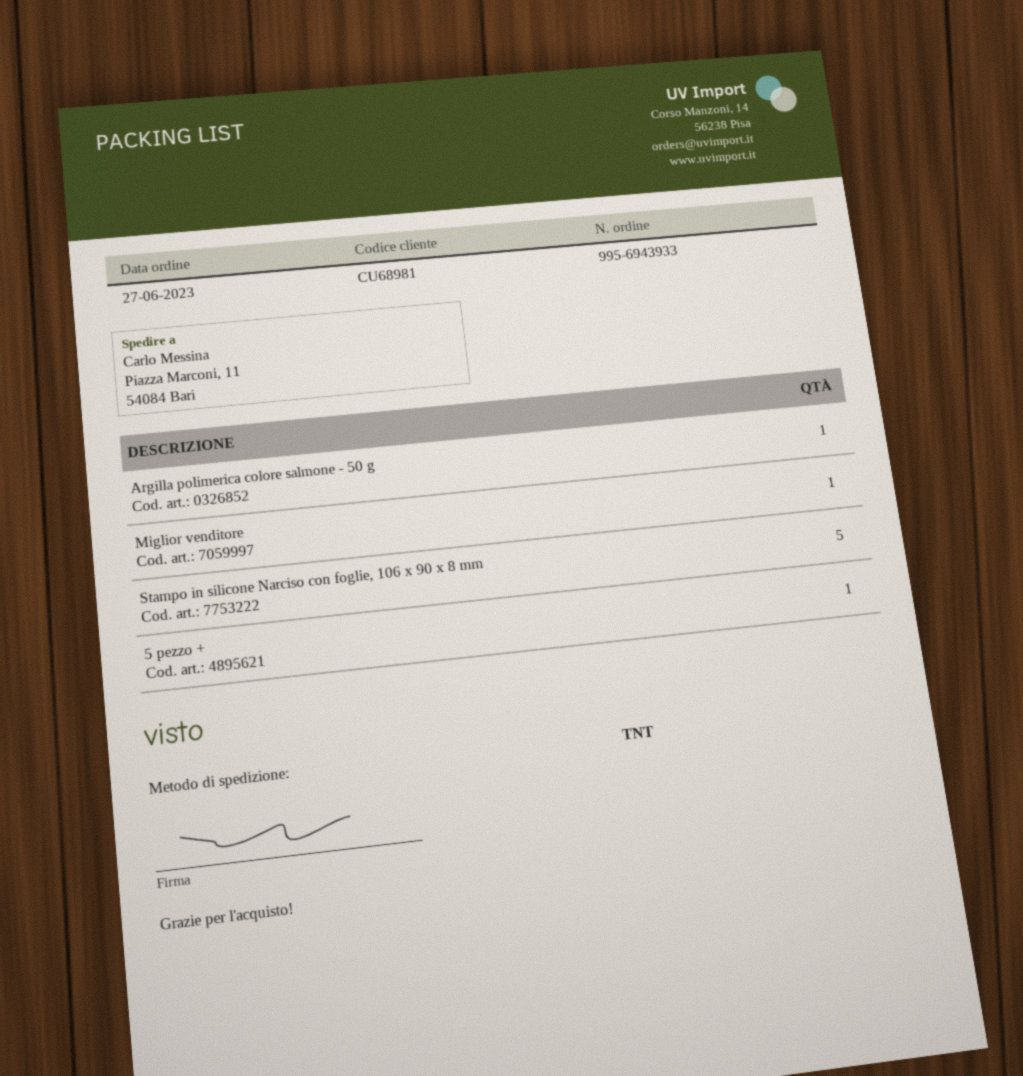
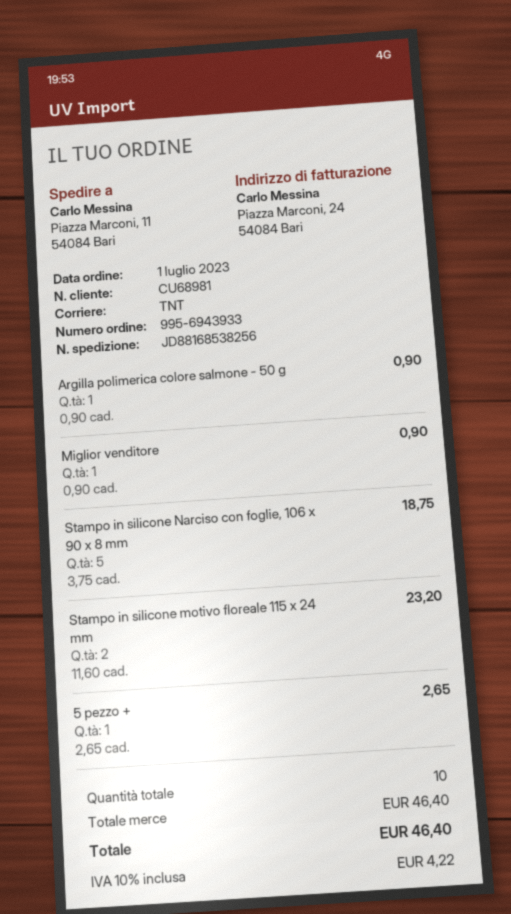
order date: 2023-06-27 -> 2023-07-01
Stampo in silicone motivo floreale 115 x 24 mm: none -> 2

